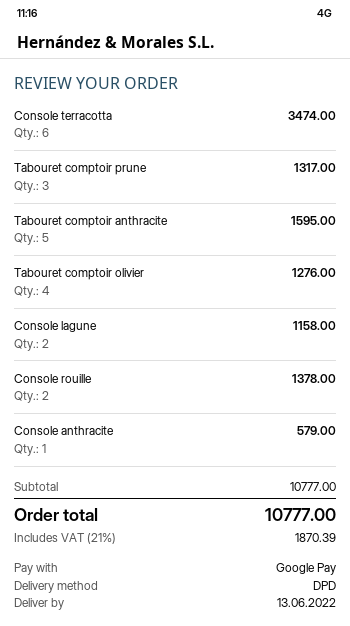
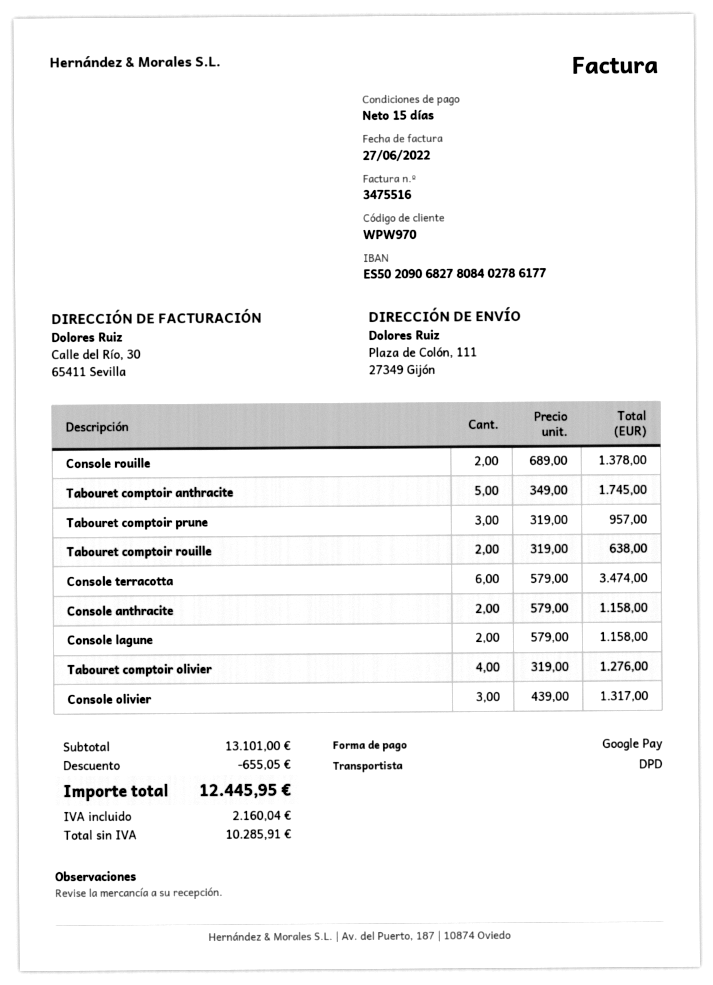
Tabouret comptoir prune: 3 for 1317.00 -> 3 for 957.00
Tabouret comptoir anthracite: 5 for 1595.00 -> 5 for 1745.00
Console anthracite: 1 for 579.00 -> 2 for 1158.00
Tabouret comptoir rouille: none -> 2 for 638.00
Console olivier: none -> 3 for 1317.00
subtotal: 10777.00 -> 13101.00
discount: none -> 655.05
tax: 1870.39 -> 2160.04
total: 10777.00 -> 12445.95

